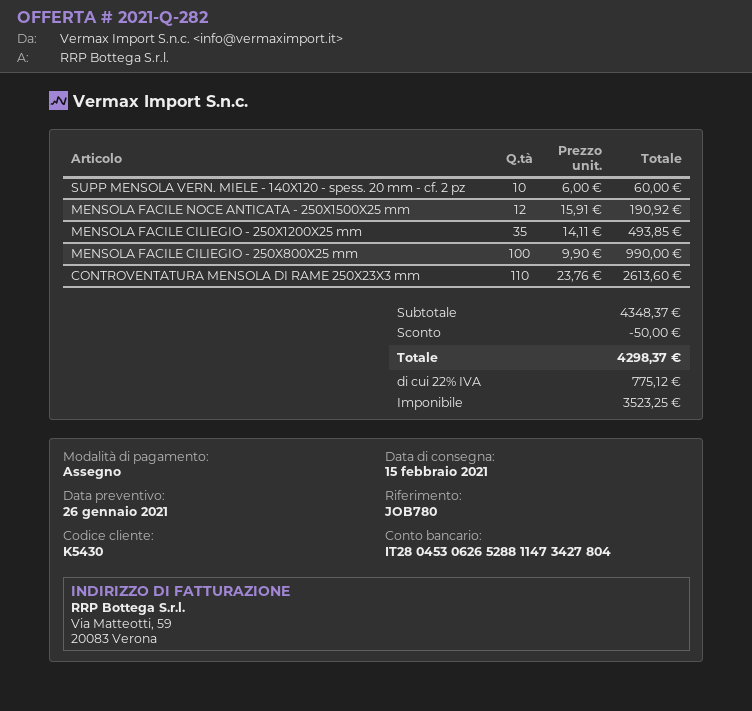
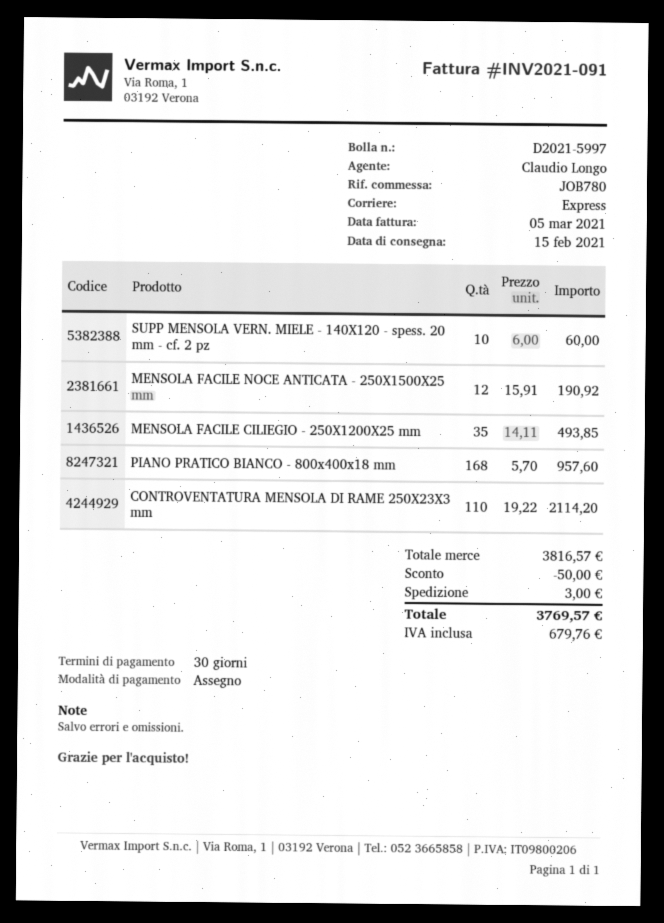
MENSOLA FACILE CILIEGIO - 250X800X25 mm: 100 x 9.90 = 990.00 -> none
CONTROVENTATURA MENSOLA DI RAME 250X23X3 mm: 110 x 23.76 = 2613.60 -> 110 x 19.22 = 2114.20
PIANO PRATICO BIANCO - 800x400x18 mm: none -> 168 x 5.70 = 957.60
subtotal: 4348.37 -> 3816.57
shipping: none -> 3.00
tax: 775.12 -> 679.76
total: 4298.37 -> 3769.57

